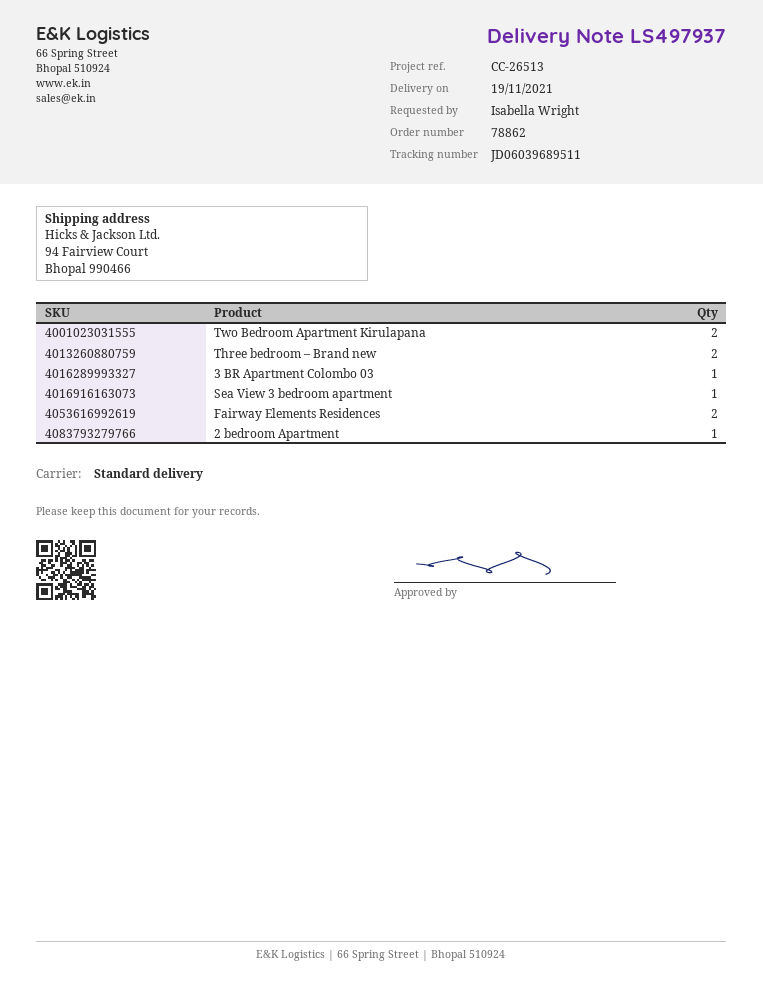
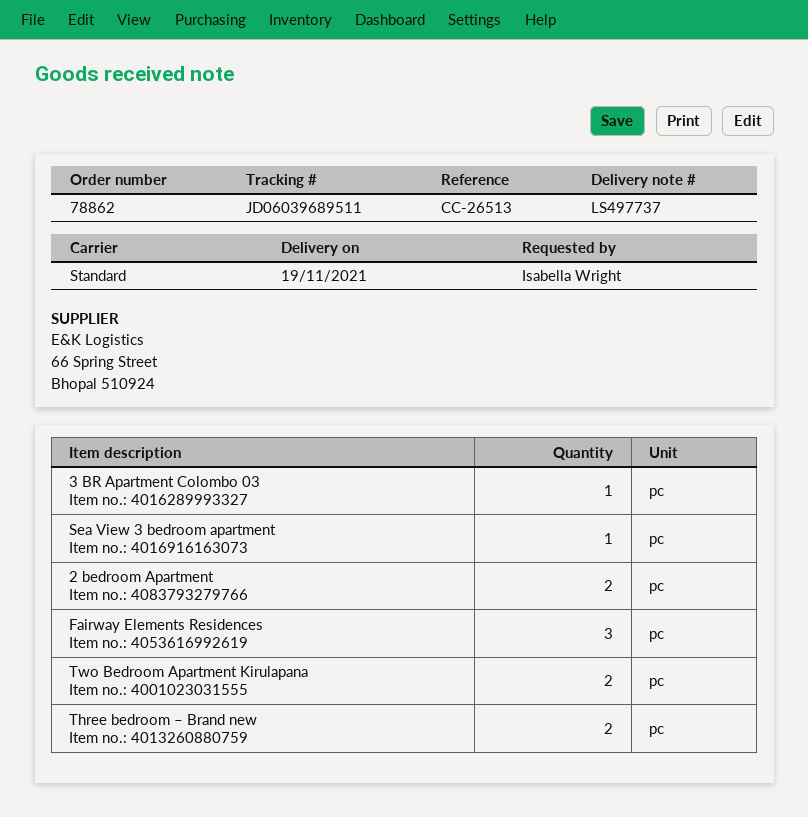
delivery note number: LS497937 -> LS497737
Fairway Elements Residences: 2 -> 3
2 bedroom Apartment: 1 -> 2

